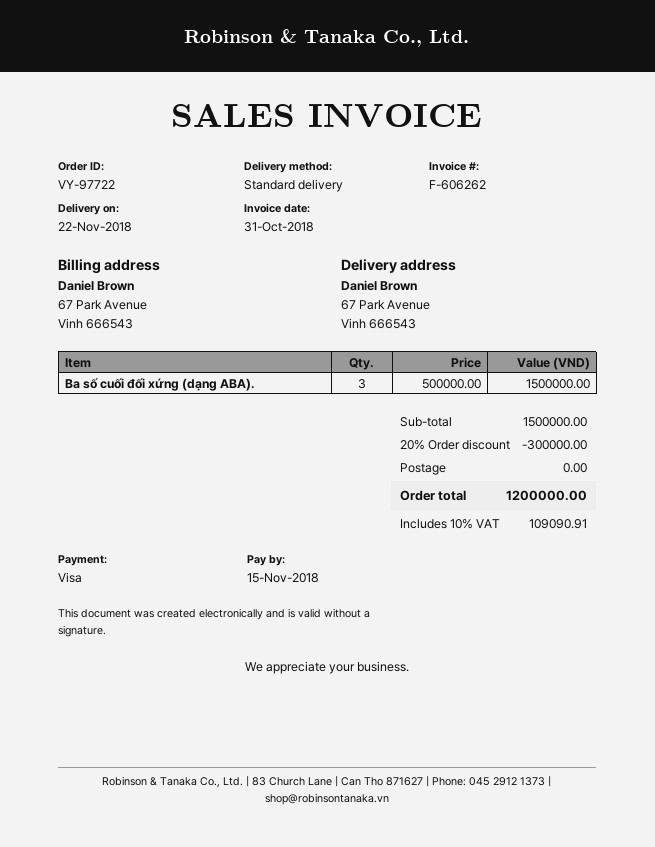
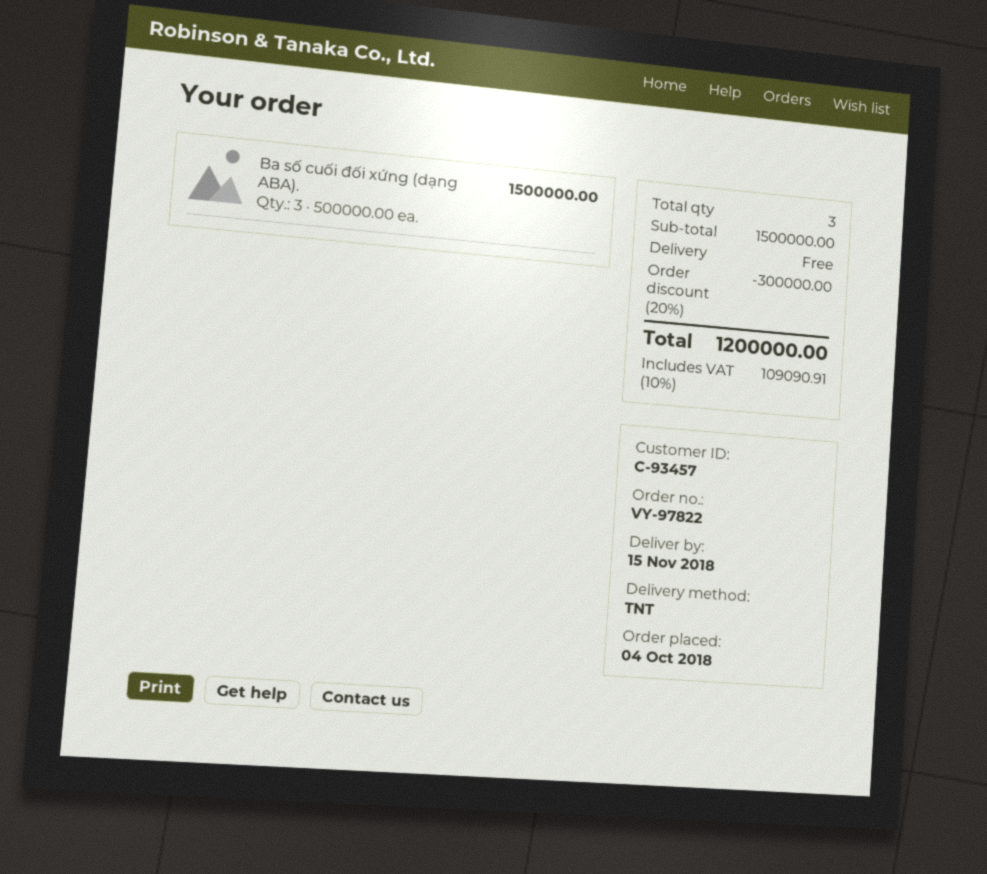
order number: VY-97722 -> VY-97822
delivery date: 2018-11-22 -> 2018-11-15
shipping method: standard -> TNT

